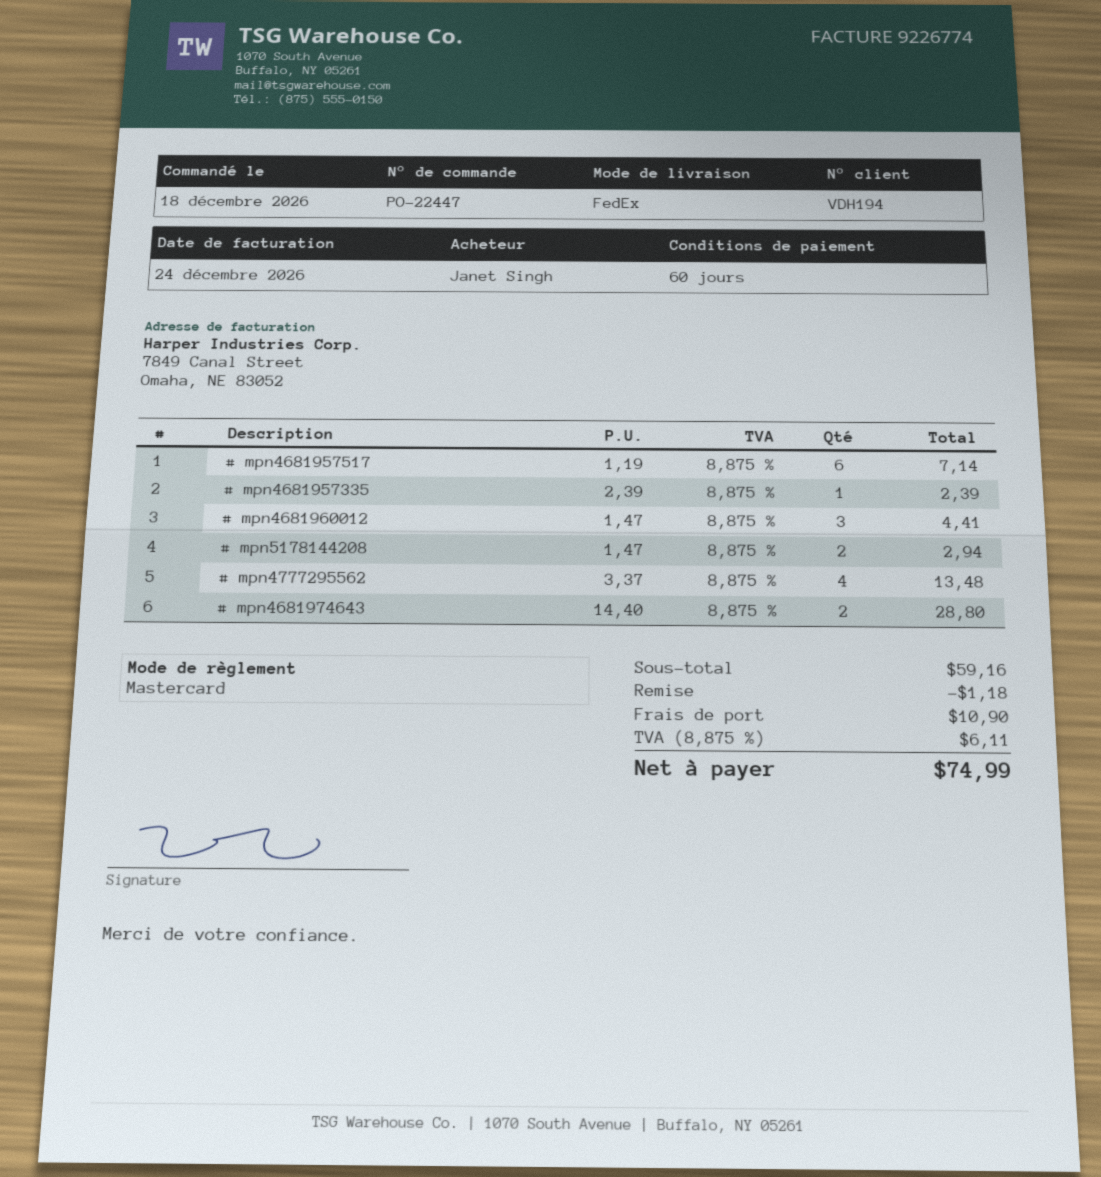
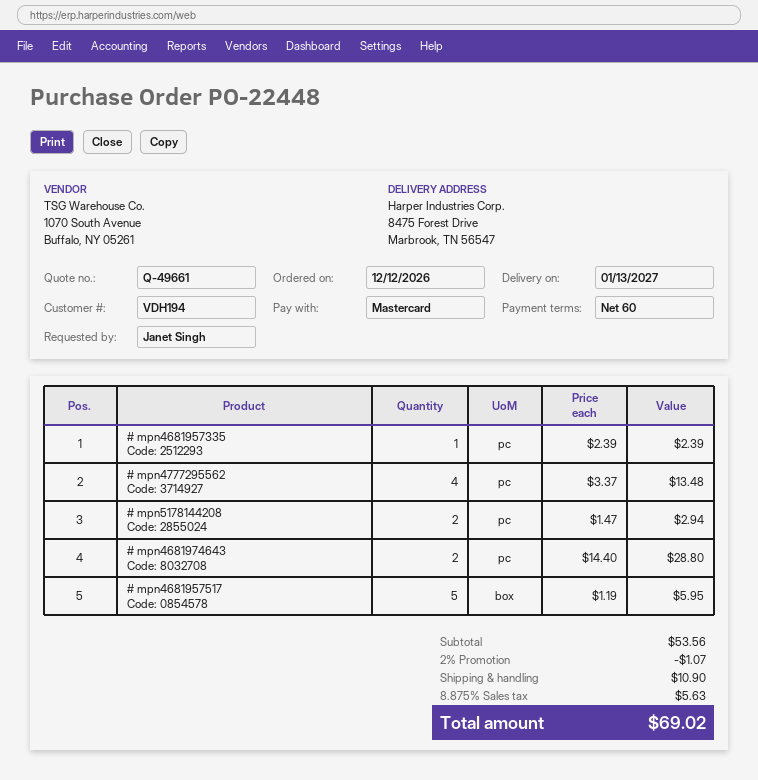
order number: PO-22447 -> PO-22448
order date: 2026-12-18 -> 2026-12-12
# mpn4681957517: 6 x 1.19 = 7.14 -> 5 x 1.19 = 5.95
# mpn4681960012: 3 x 1.47 = 4.41 -> none
subtotal: 59.16 -> 53.56
discount: 1.18 -> 1.07
tax: 8.875% = 6.11 -> 8.875% = 5.63
total: 74.99 -> 69.02

